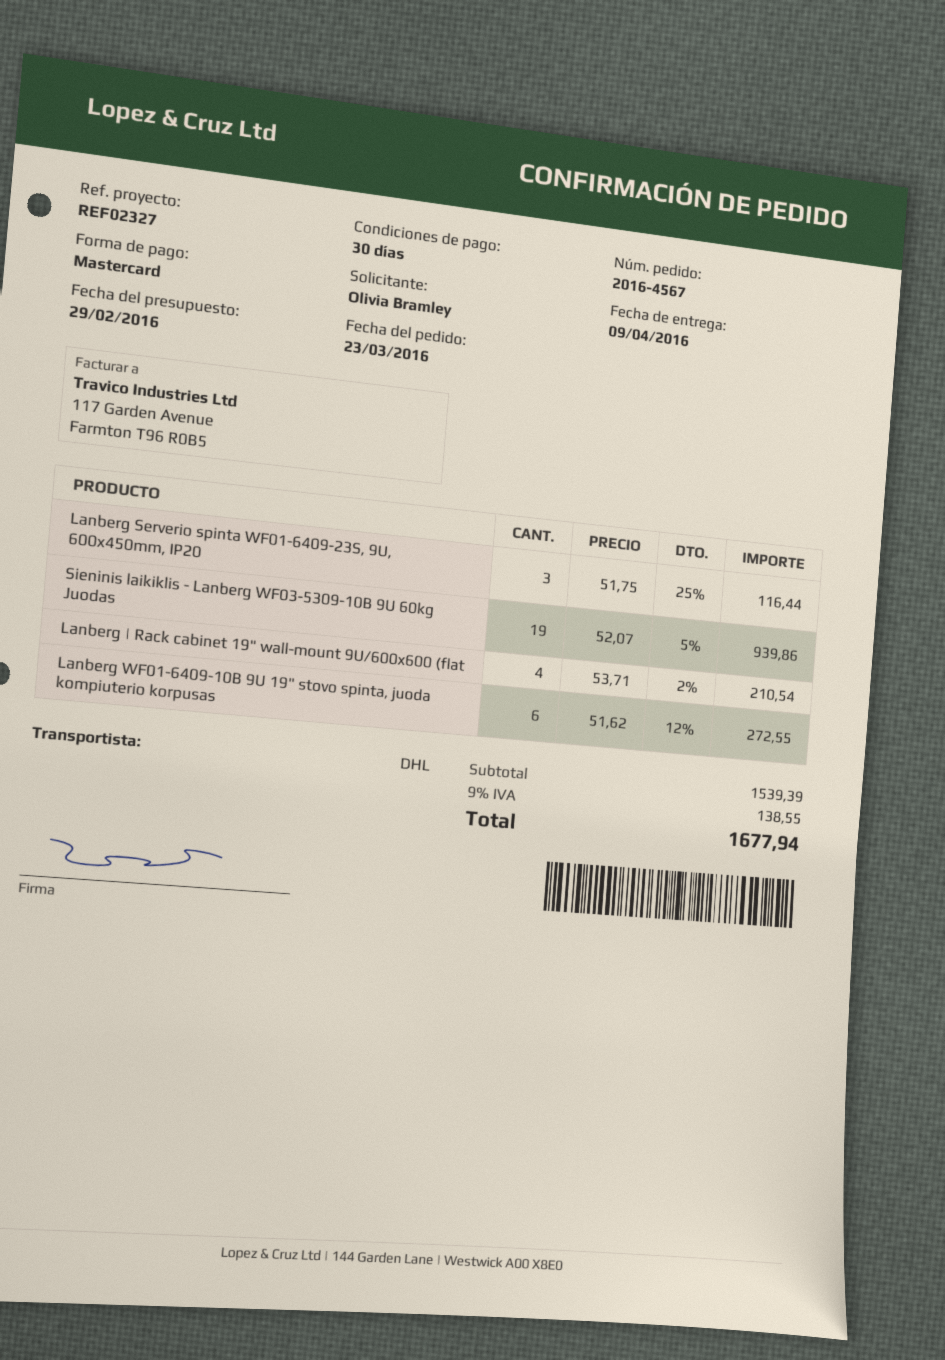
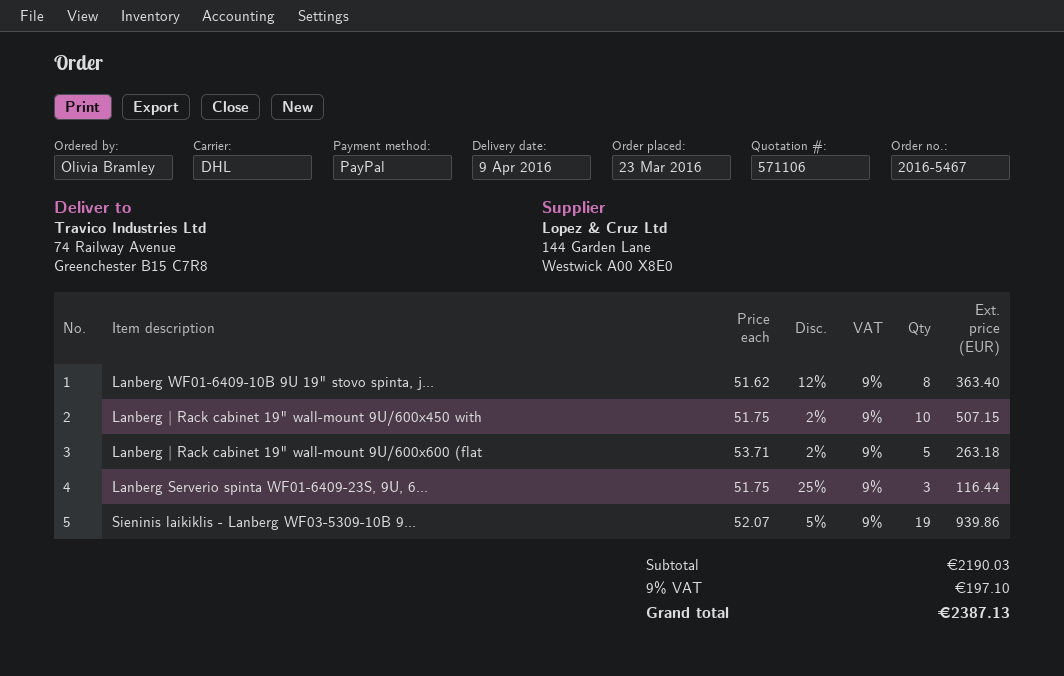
order number: 2016-4567 -> 2016-5467
payment method: Mastercard -> PayPal
Lanberg | Rack cabinet 19" wall-mount 9U/600x600 (flat: 4 x 53.71 - 2% = 210.54 -> 5 x 53.71 - 2% = 263.18
Lanberg WF01-6409-10B 9U 19" stovo spinta, juoda kompiuterio korpusas: 6 x 51.62 - 12% = 272.55 -> 8 x 51.62 - 12% = 363.40
Lanberg | Rack cabinet 19" wall-mount 9U/600x450 with: none -> 10 x 51.75 - 2% = 507.15
subtotal: 1539.39 -> 2190.03
tax: 9% = 138.55 -> 9% = 197.10
total: 1677.94 -> 2387.13

